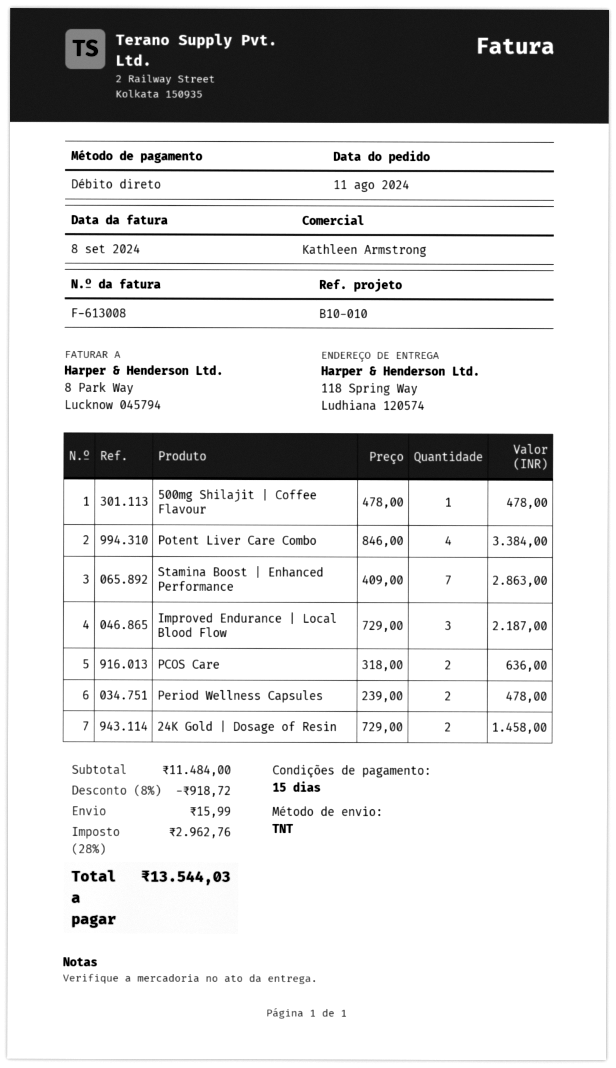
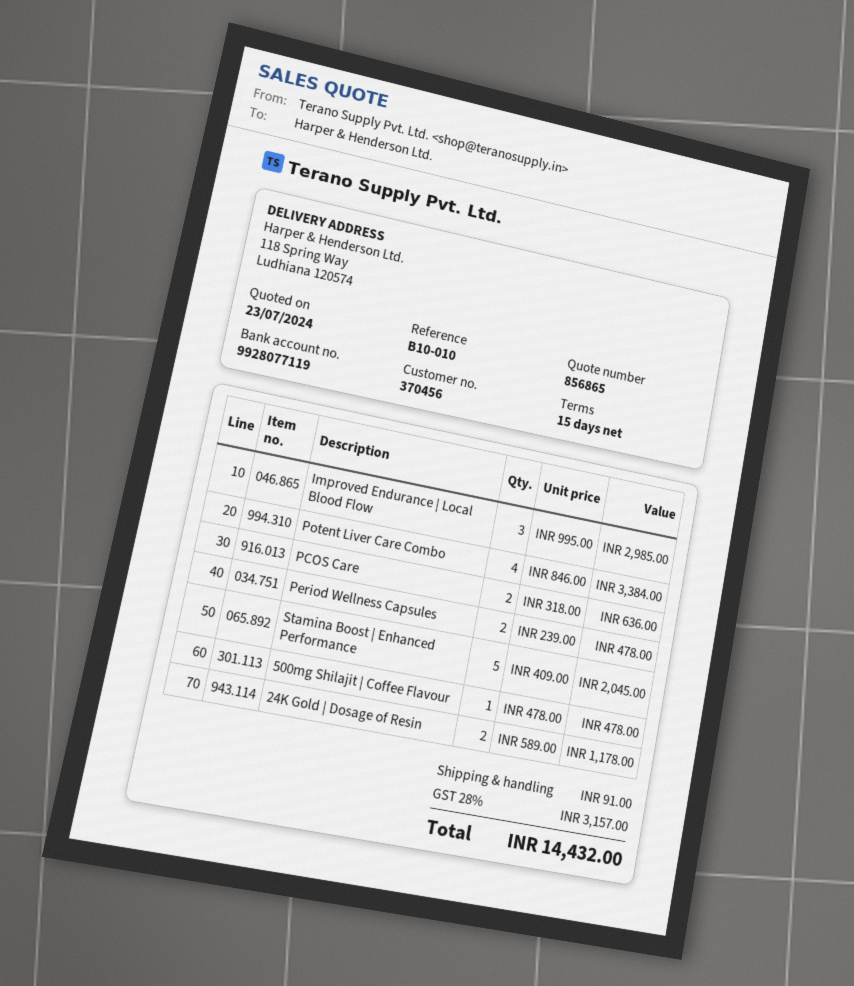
Stamina Boost | Enhanced Performance: 7 x 409.00 = 2863.00 -> 5 x 409.00 = 2045.00
Improved Endurance | Local Blood Flow: 3 x 729.00 = 2187.00 -> 3 x 995.00 = 2985.00
24K Gold | Dosage of Resin: 2 x 729.00 = 1458.00 -> 2 x 589.00 = 1178.00
discount: 8% = 918.72 -> none
shipping: 15.99 -> 91.00
tax: 28% = 2962.76 -> 28% = 3157.00
total: 13544.03 -> 14432.00

